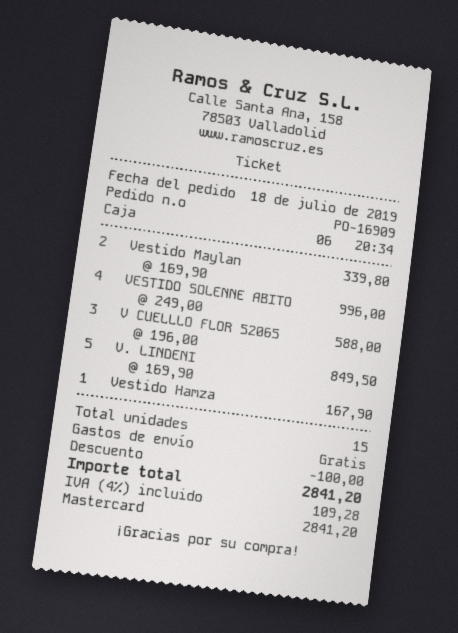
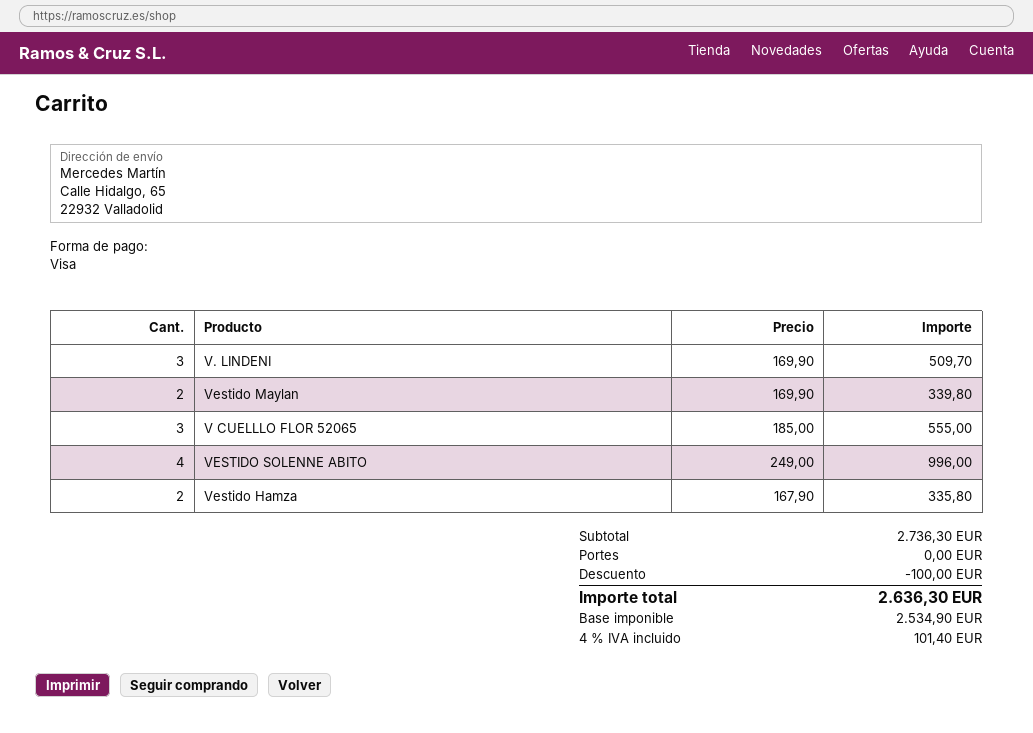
payment method: Mastercard -> Visa
V CUELLLO FLOR 52065: 3 x 196.00 = 588.00 -> 3 x 185.00 = 555.00
V. LINDENI: 5 x 169.90 = 849.50 -> 3 x 169.90 = 509.70
Vestido Hamza: 1 x 167.90 = 167.90 -> 2 x 167.90 = 335.80
tax: 4% = 109.28 -> 4% = 101.40
total: 2841.20 -> 2636.30

